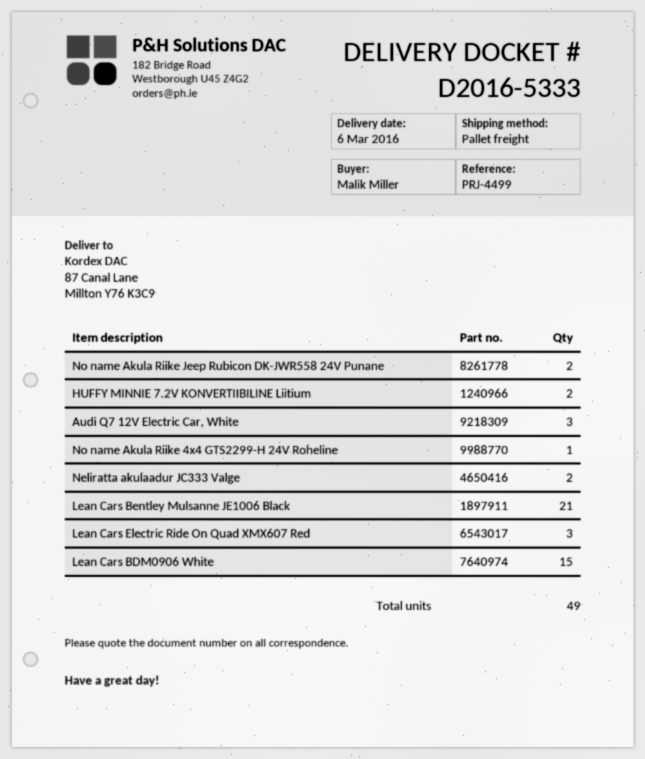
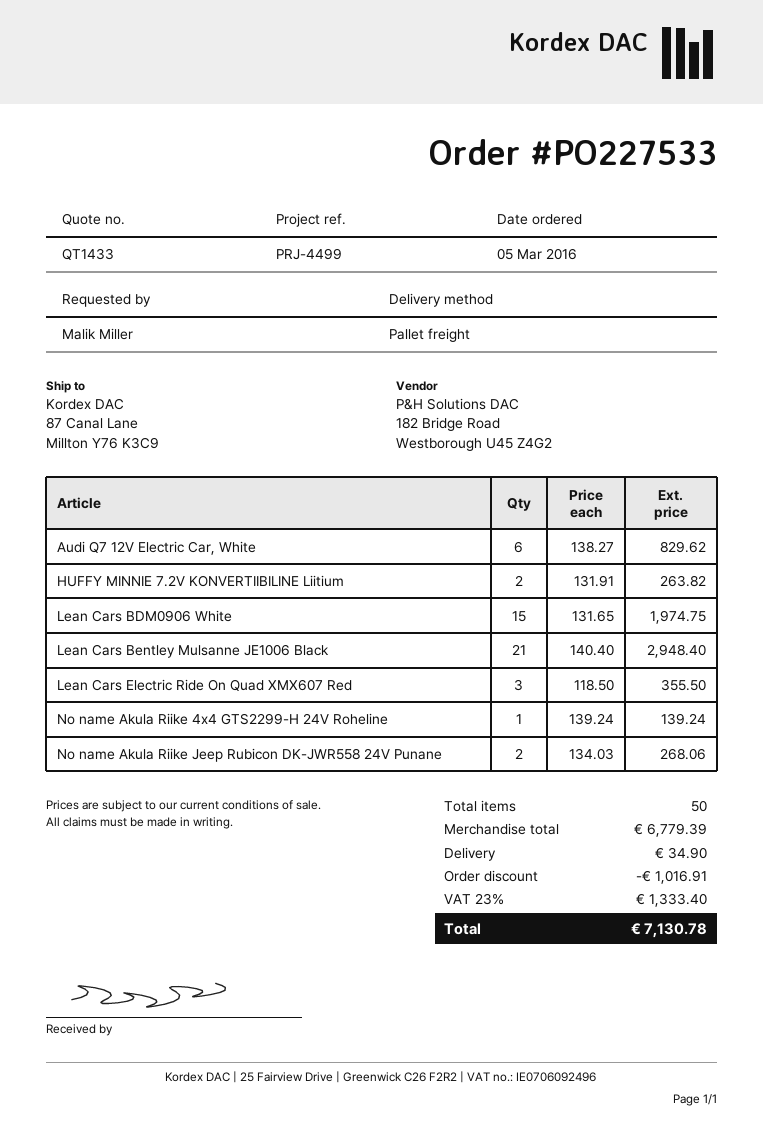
Audi Q7 12V Electric Car, White: 3 -> 6
Neliratta akulaadur JC333 Valge: 2 -> none
total quantity: 49 -> 50

